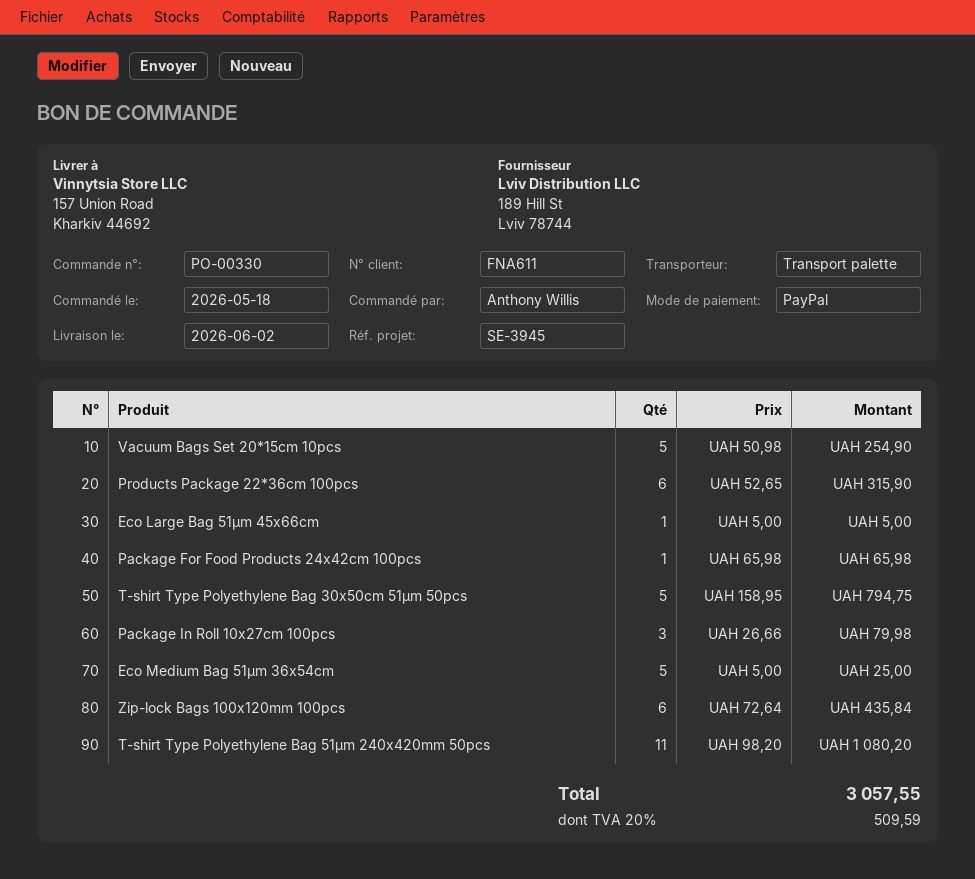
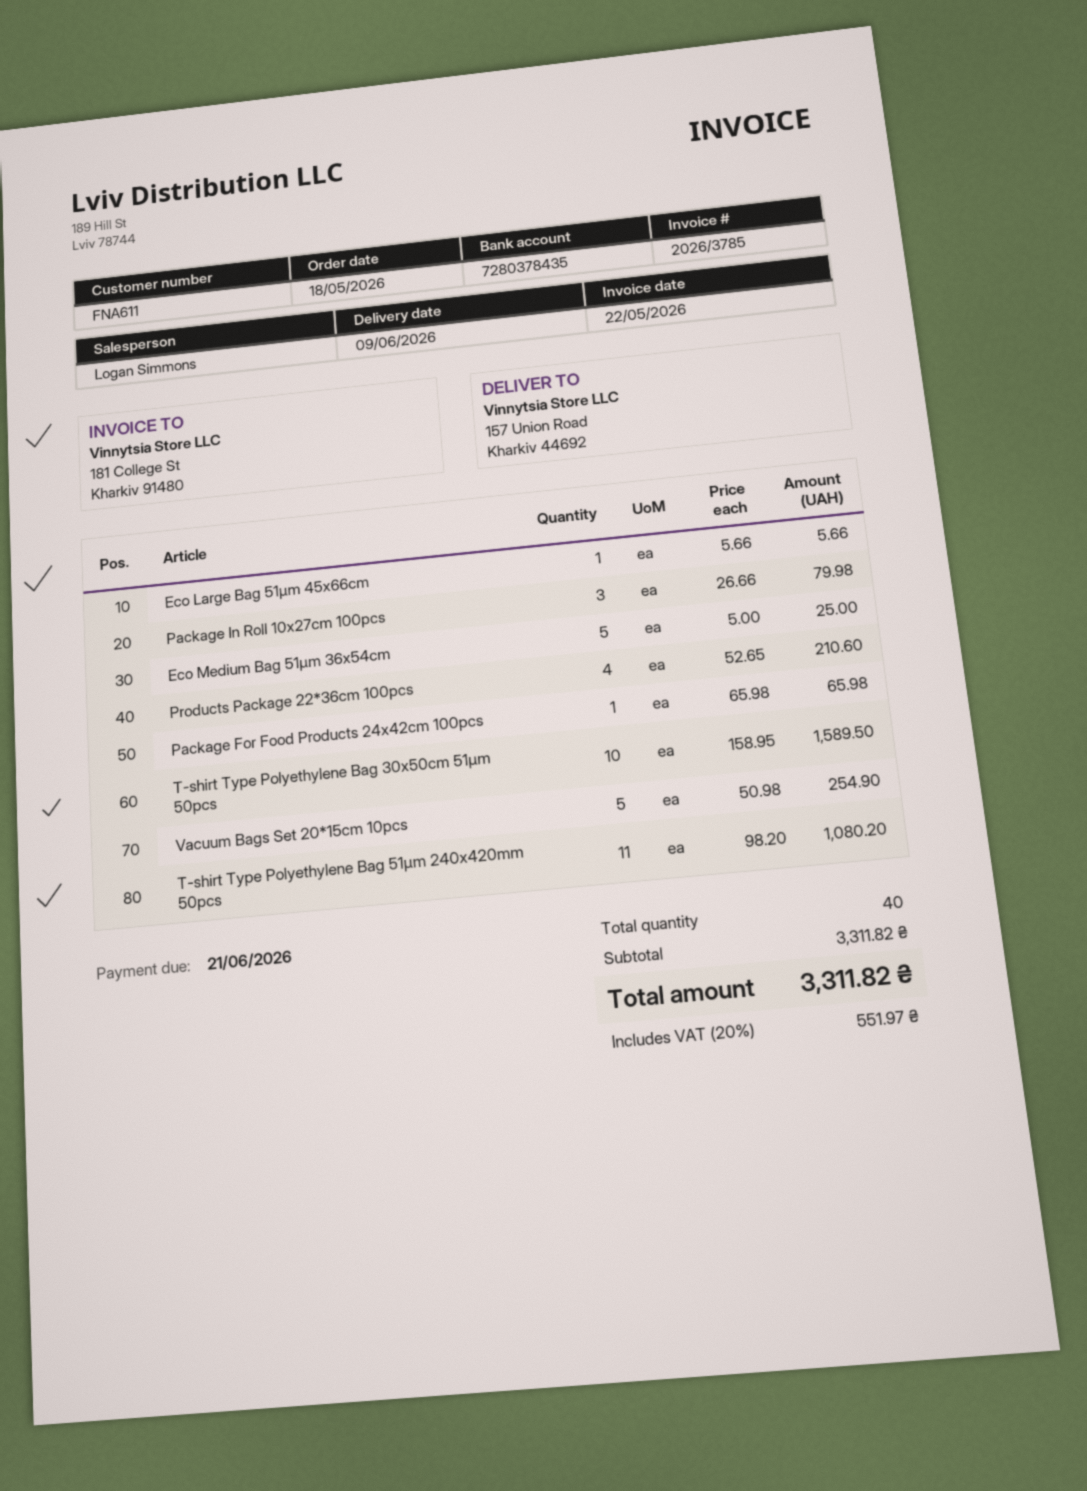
delivery date: 2026-06-02 -> 2026-06-09
Products Package 22*36cm 100pcs: 6 x 52.65 = 315.90 -> 4 x 52.65 = 210.60
Eco Large Bag 51µm 45x66cm: 1 x 5.00 = 5.00 -> 1 x 5.66 = 5.66
T-shirt Type Polyethylene Bag 30x50cm 51μm 50pcs: 5 x 158.95 = 794.75 -> 10 x 158.95 = 1589.50
Zip-lock Bags 100x120mm 100pcs: 6 x 72.64 = 435.84 -> none
tax: 20% = 509.59 -> 20% = 551.97
total: 3057.55 -> 3311.82

